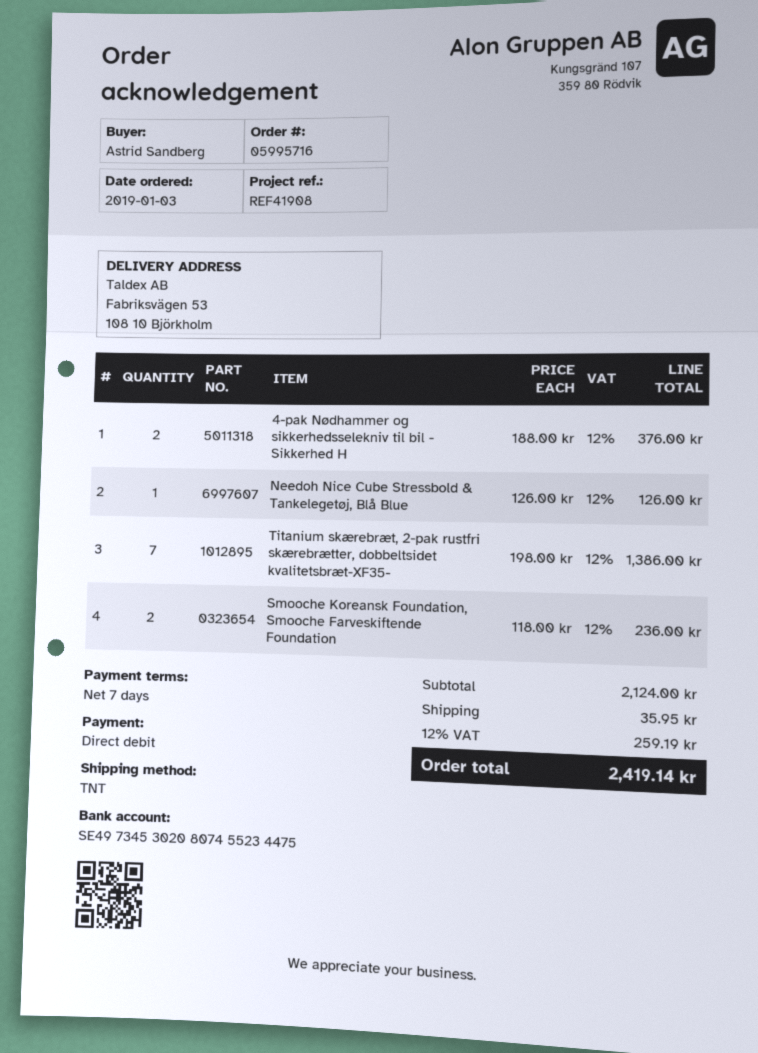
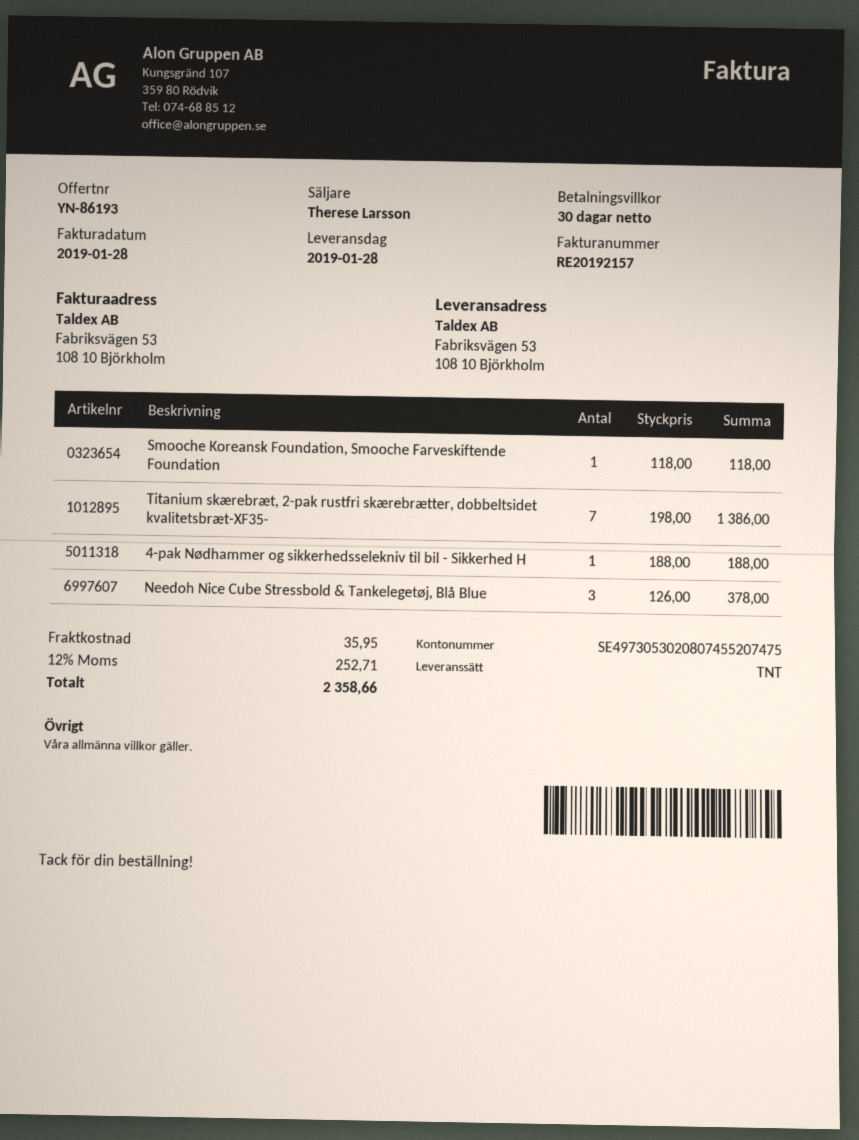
payment terms: 7 days -> 30 days
bank account: SE4973453020807455234475 -> SE4973053020807455207475
4-pak Nødhammer og sikkerhedsselekniv til bil - Sikkerhed H: 2 x 188.00 = 376.00 -> 1 x 188.00 = 188.00
Needoh Nice Cube Stressbold & Tankelegetøj, Blå Blue: 1 x 126.00 = 126.00 -> 3 x 126.00 = 378.00
Smooche Koreansk Foundation, Smooche Farveskiftende Foundation: 2 x 118.00 = 236.00 -> 1 x 118.00 = 118.00
tax: 12% = 259.19 -> 12% = 252.71
total: 2419.14 -> 2358.66

